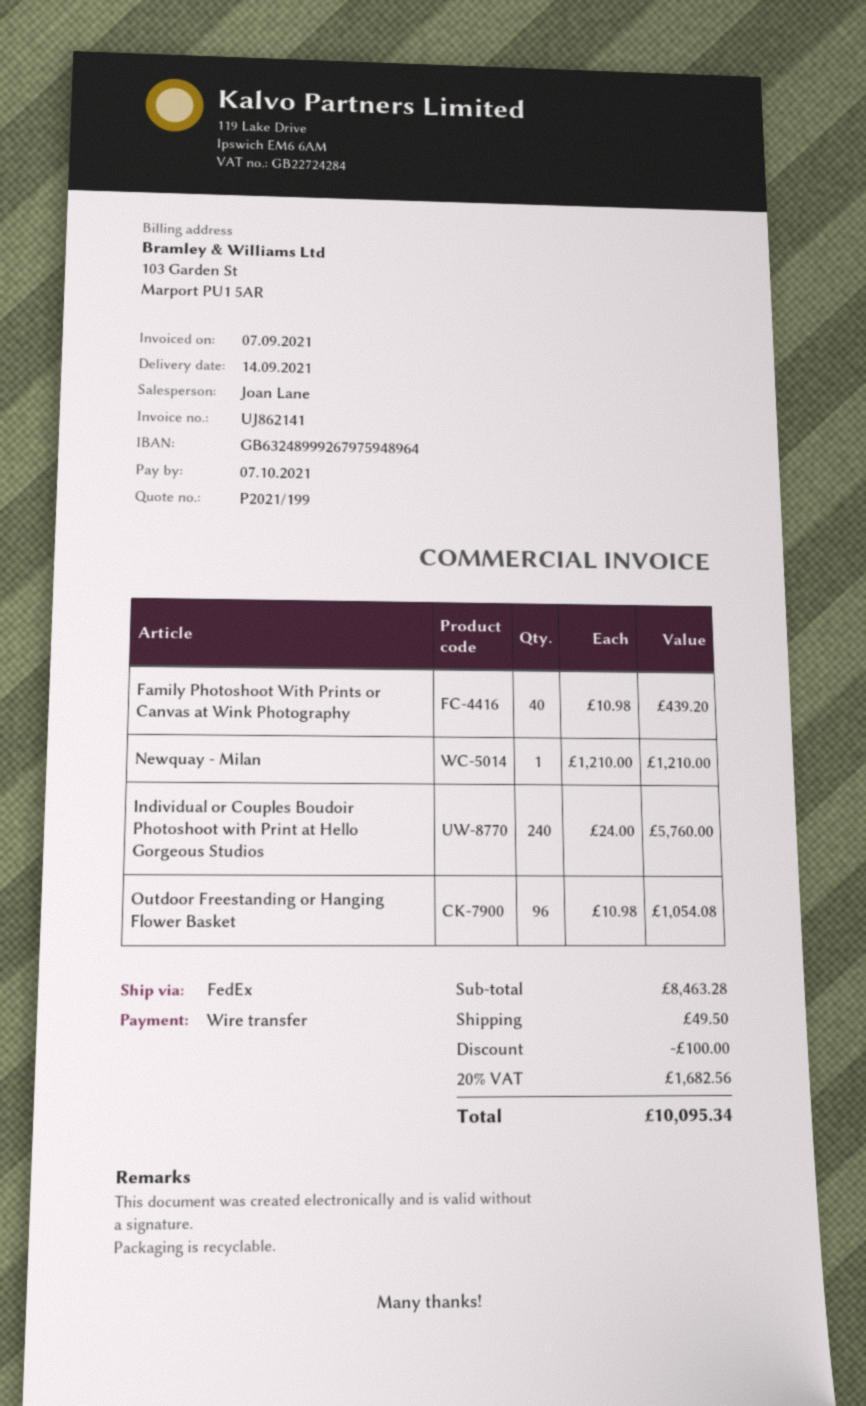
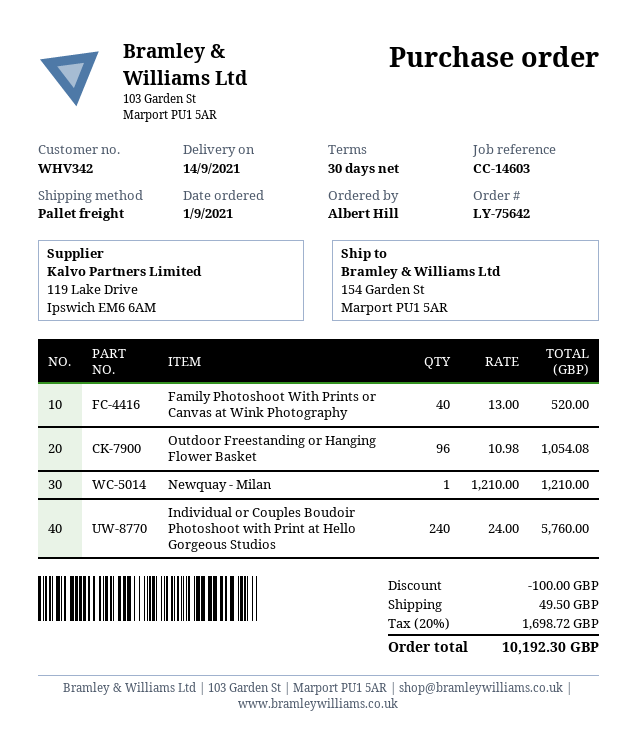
shipping method: FedEx -> pallet freight
Family Photoshoot With Prints or Canvas at Wink Photography: 40 x 10.98 = 439.20 -> 40 x 13.00 = 520.00
tax: 20% = 1682.56 -> 20% = 1698.72
total: 10095.34 -> 10192.30

